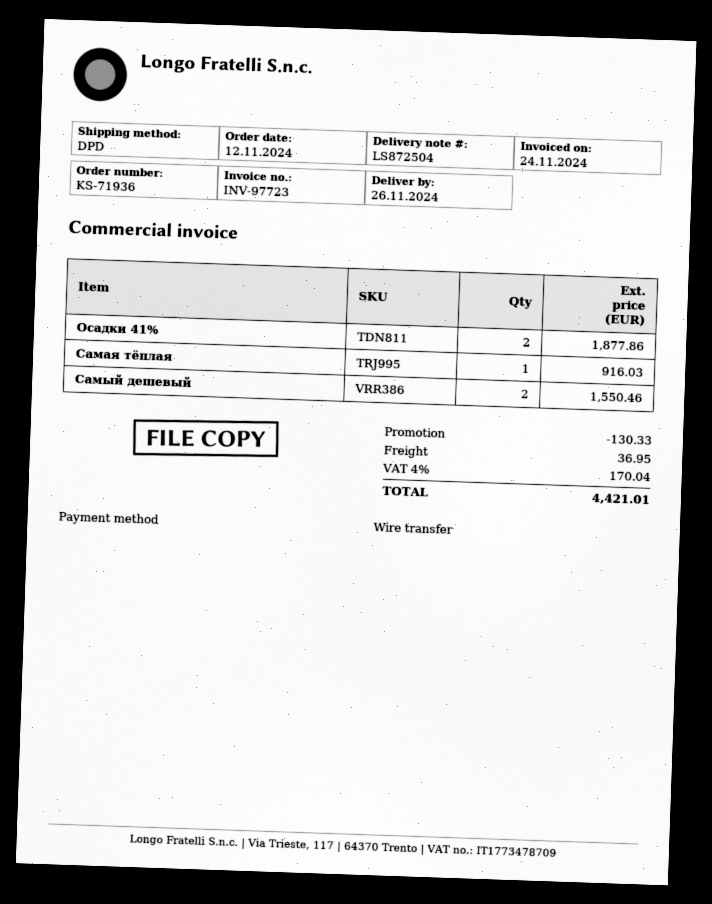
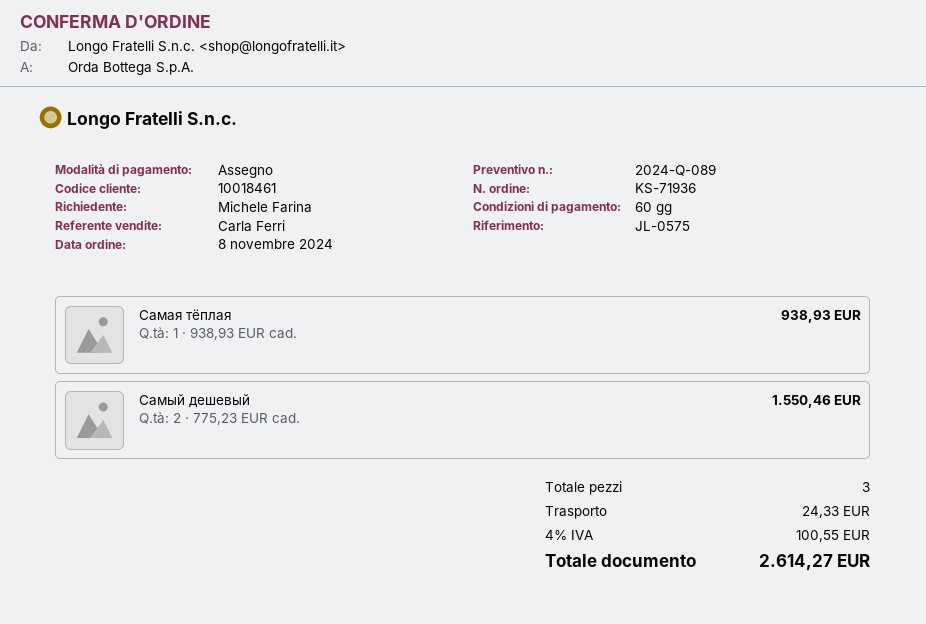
order date: 2024-11-12 -> 2024-11-08
payment method: bank transfer -> cheque
Осадки 41%: 2 for 1877.86 -> none
Самая тёплая: 1 for 916.03 -> 1 for 938.93
discount: 130.33 -> none
shipping: 36.95 -> 24.33
tax: 4% = 170.04 -> 4% = 100.55
total: 4421.01 -> 2614.27

